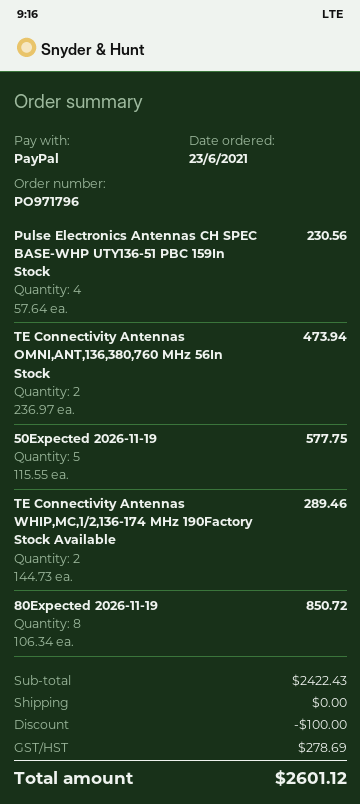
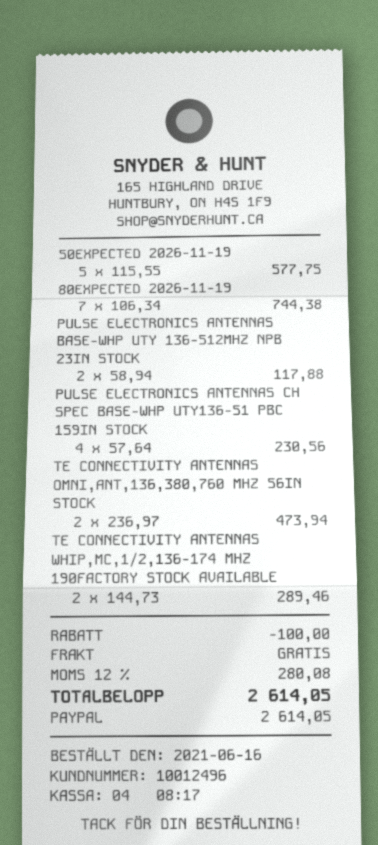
order date: 2021-06-23 -> 2021-06-16
80Expected 2026-11-19: 8 x 106.34 = 850.72 -> 7 x 106.34 = 744.38
PULSE ELECTRONICS ANTENNAS BASE-WHP UTY 136-512MHZ NPB 23IN STOCK: none -> 2 x 58.94 = 117.88
tax: 278.69 -> 280.08
total: 2601.12 -> 2614.05

